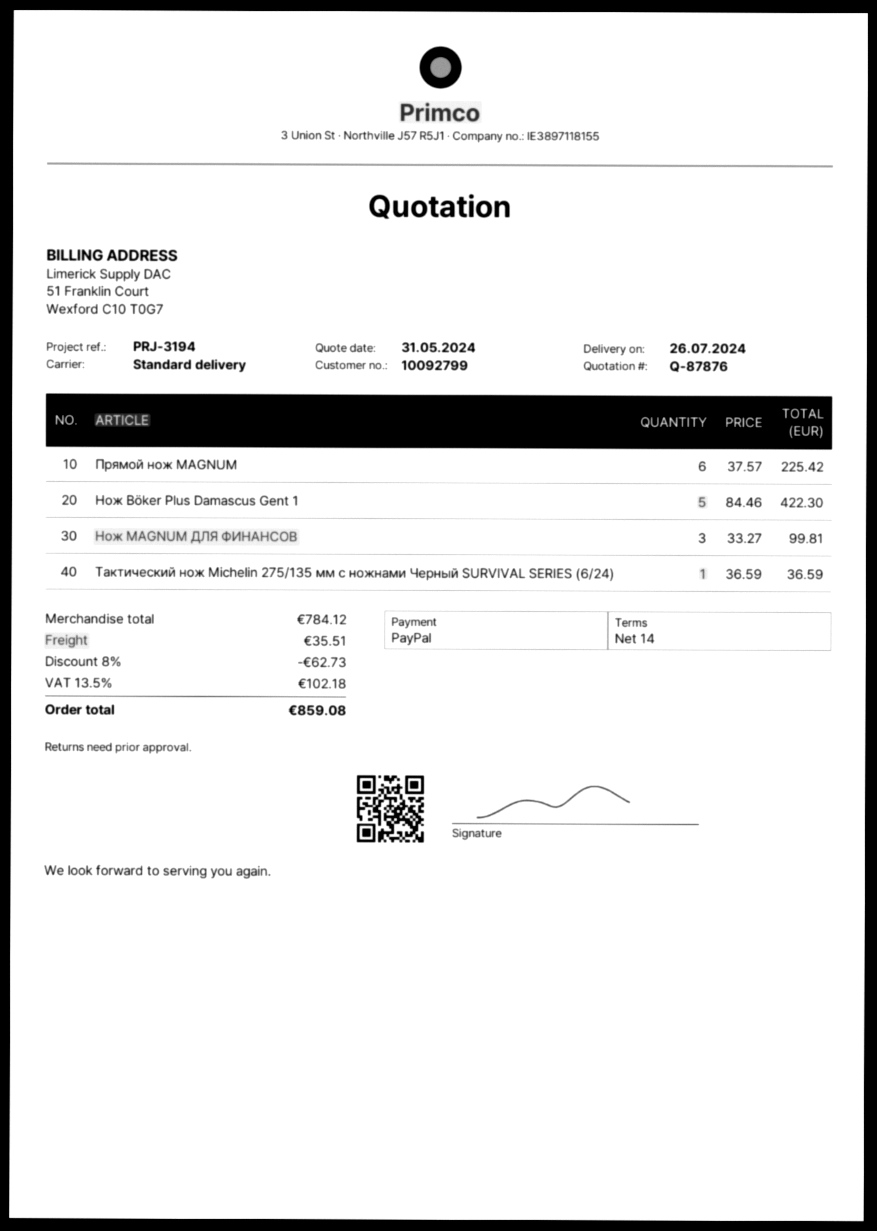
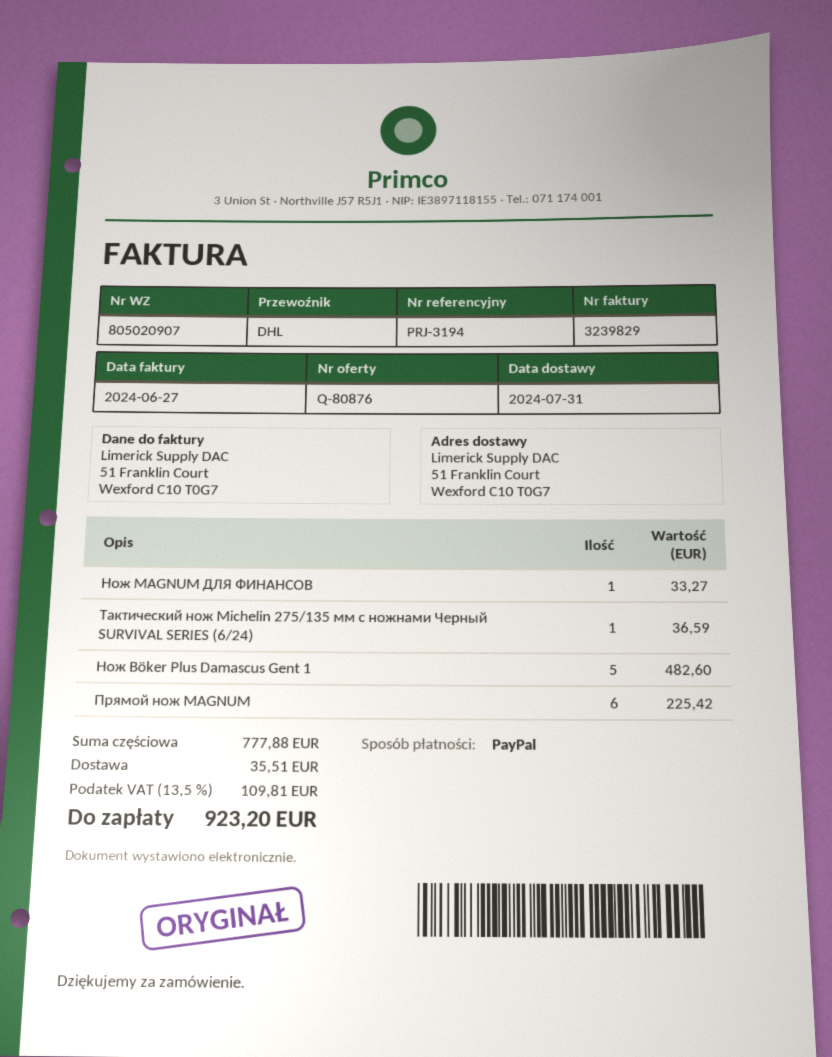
quote number: Q-87876 -> Q-80876
delivery date: 2024-07-26 -> 2024-07-31
shipping method: standard -> DHL
Нож Böker Plus Damascus Gent 1: 5 for 422.30 -> 5 for 482.60
Нож MAGNUM ДЛЯ ФИНАНСОВ: 3 for 99.81 -> 1 for 33.27
subtotal: 784.12 -> 777.88
discount: 8% = 62.73 -> none
tax: 13.5% = 102.18 -> 13.5% = 109.81
total: 859.08 -> 923.20

